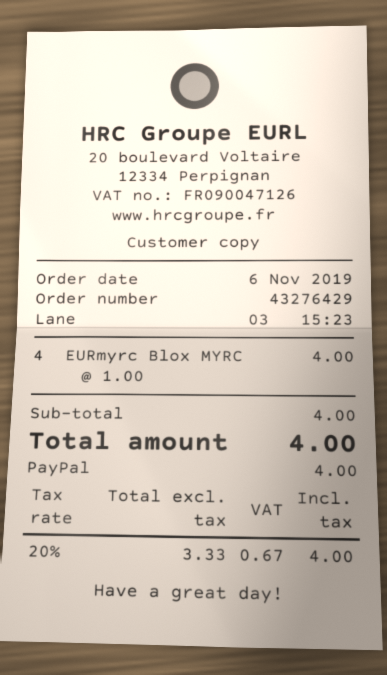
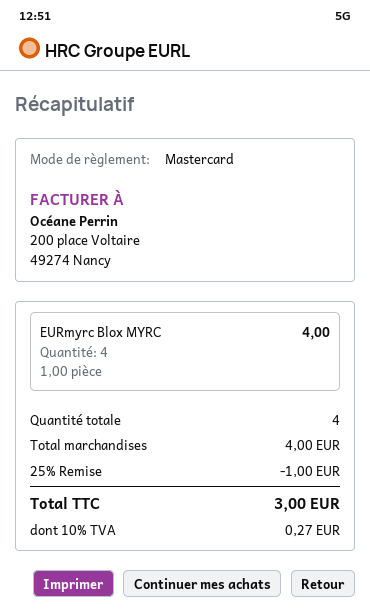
payment method: PayPal -> Mastercard
discount: none -> 25% = 1.00
tax: 20% = 0.67 -> 10% = 0.27
total: 4.00 -> 3.00

